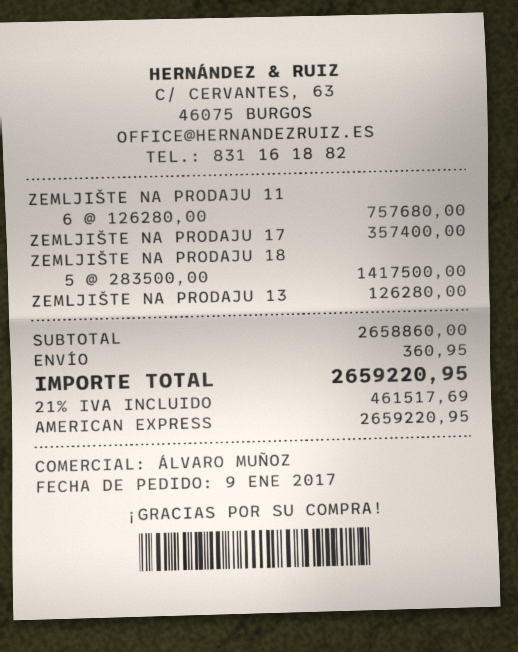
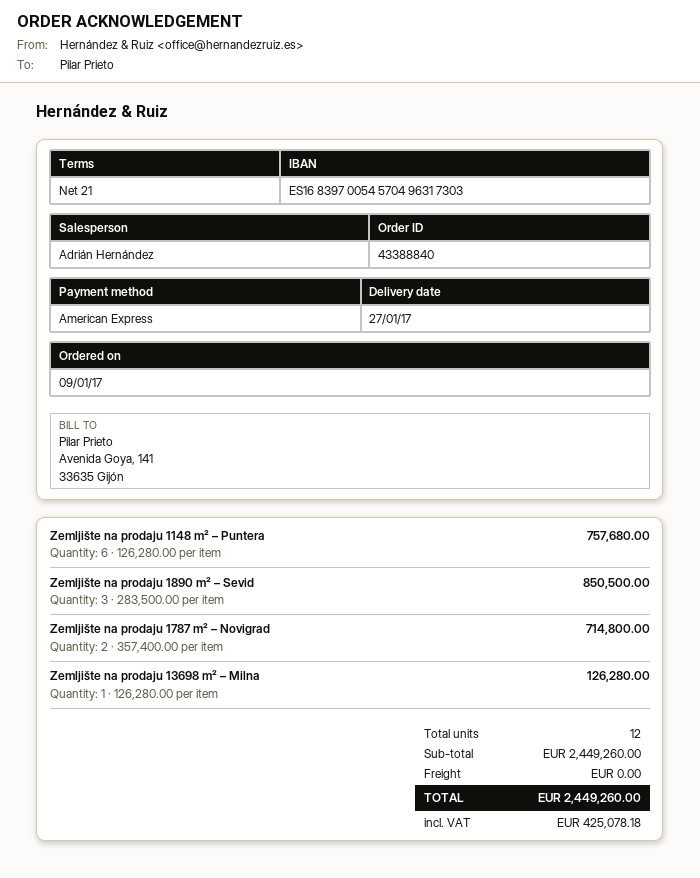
sales rep: ÁLVARO MUÑOZ -> Adrián Hernández
ZEMLJIŠTE NA PRODAJU 17: 1 x 357400.00 = 357400.00 -> 2 x 357400.00 = 714800.00
ZEMLJIŠTE NA PRODAJU 18: 5 x 283500.00 = 1417500.00 -> 3 x 283500.00 = 850500.00
subtotal: 2658860.00 -> 2449260.00
shipping: 360.95 -> 0.00
tax: 461517.69 -> 425078.18
total: 2659220.95 -> 2449260.00

